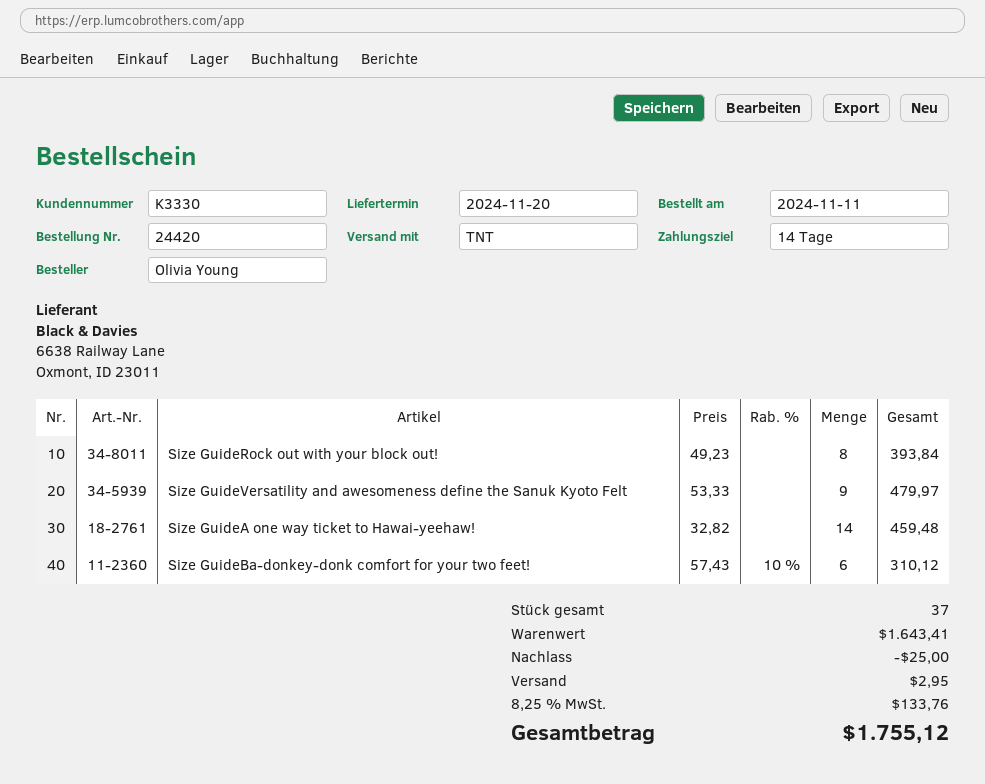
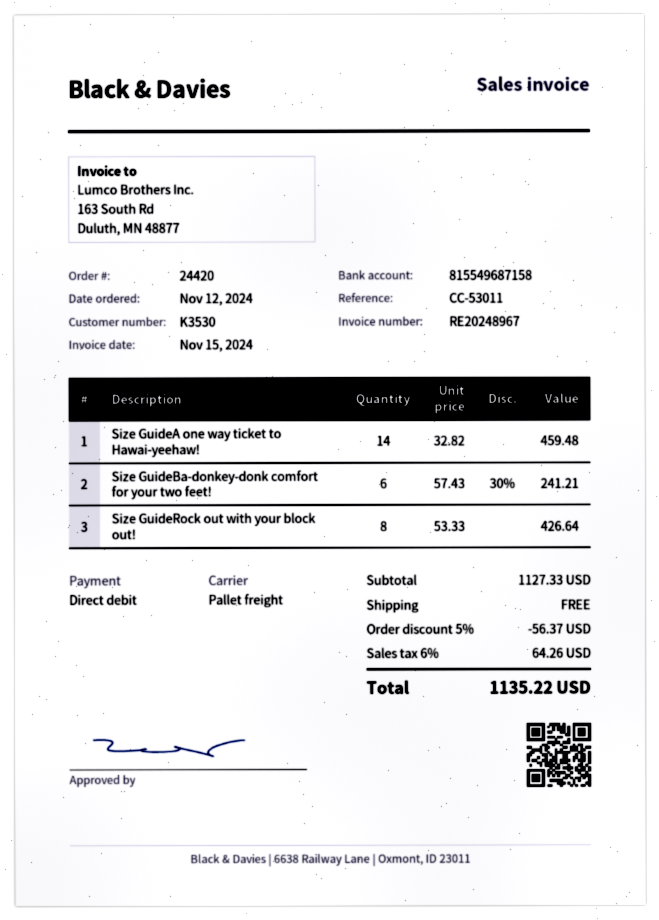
order date: 2024-11-11 -> 2024-11-12
customer number: K3330 -> K3530
shipping method: TNT -> pallet freight
Size GuideRock out with your block out!: 8 x 49.23 = 393.84 -> 8 x 53.33 = 426.64
Size GuideVersatility and awesomeness define the Sanuk Kyoto Felt: 9 x 53.33 = 479.97 -> none
Size GuideBa-donkey-donk comfort for your two feet!: 6 x 57.43 - 10% = 310.12 -> 6 x 57.43 - 30% = 241.21
subtotal: 1643.41 -> 1127.33
discount: 25.00 -> 56.37
shipping: 2.95 -> 0.00
tax: 8.25% = 133.76 -> 6% = 64.26
total: 1755.12 -> 1135.22

